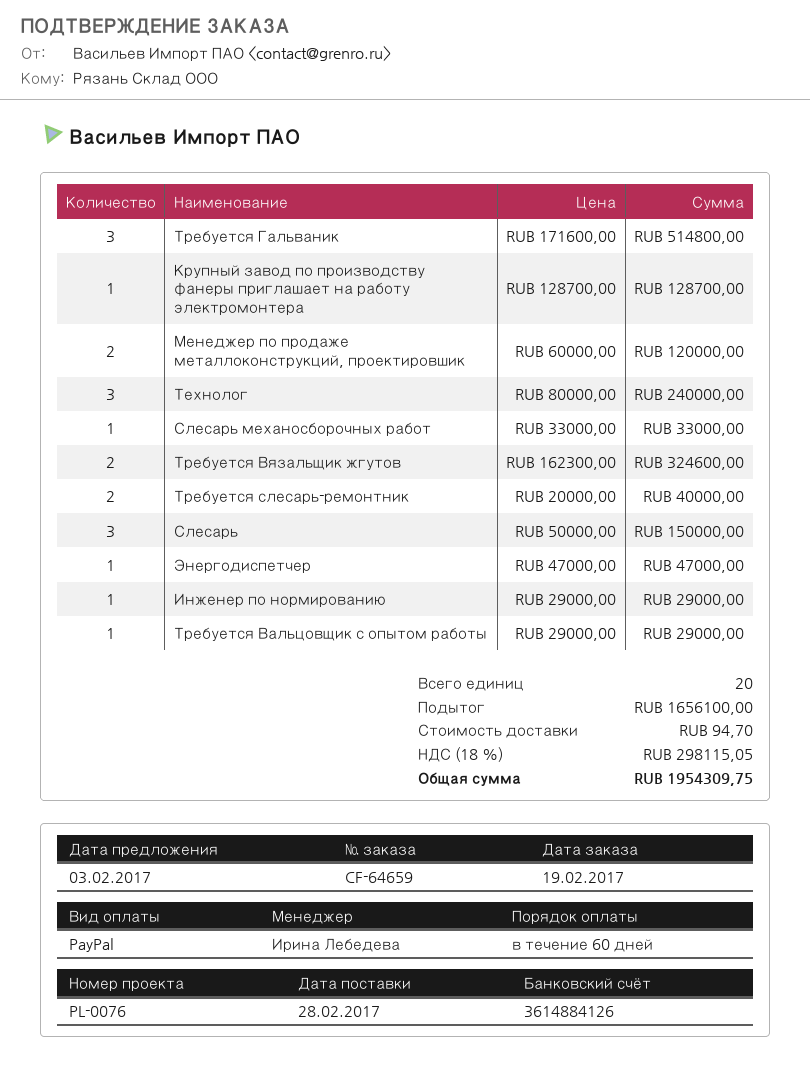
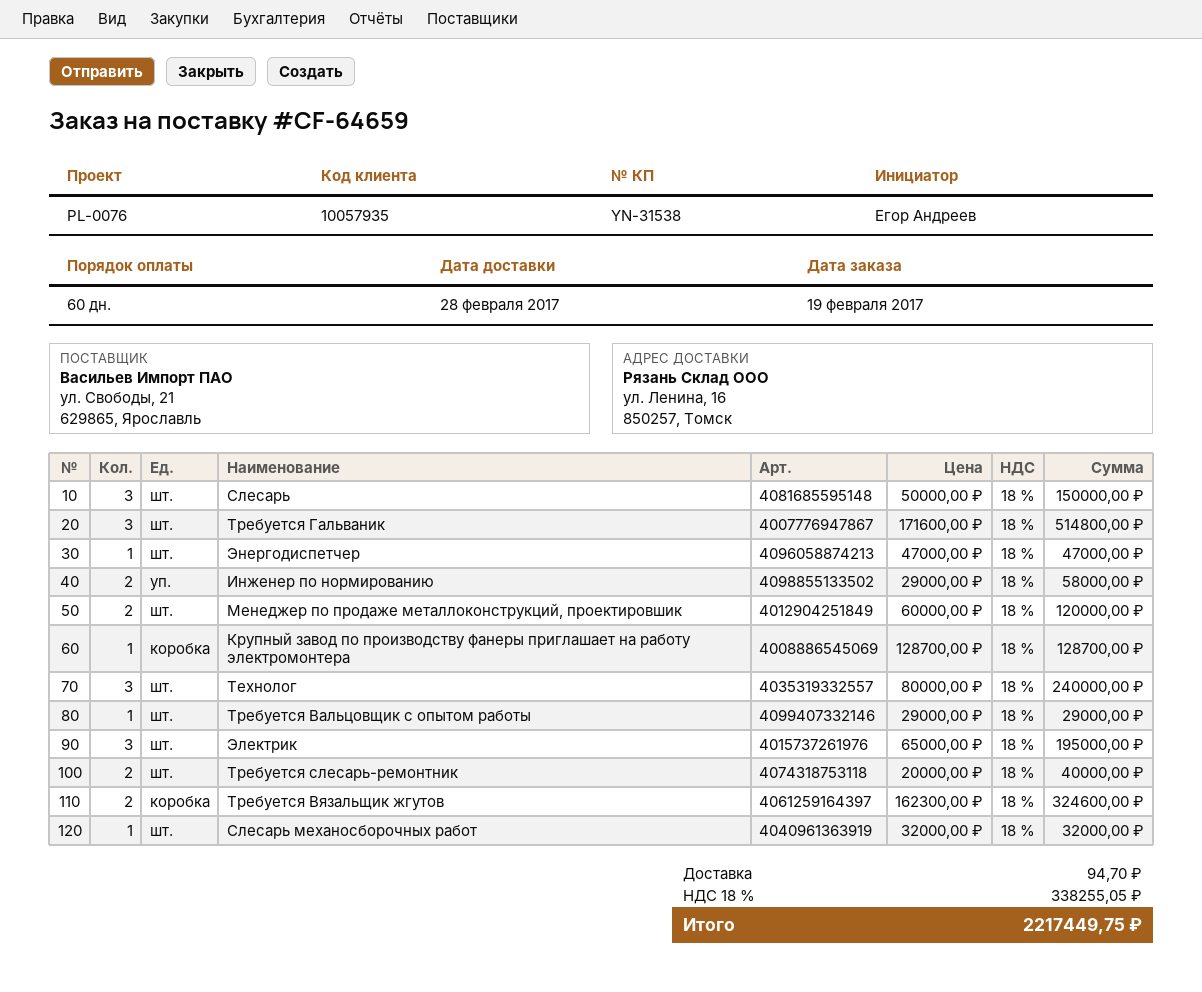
Слесарь механосборочных работ: 1 x 33000.00 = 33000.00 -> 1 x 32000.00 = 32000.00
Инженер по нормированию: 1 x 29000.00 = 29000.00 -> 2 x 29000.00 = 58000.00
Электрик: none -> 3 x 65000.00 = 195000.00
tax: 18% = 298115.05 -> 18% = 338255.05
total: 1954309.75 -> 2217449.75

